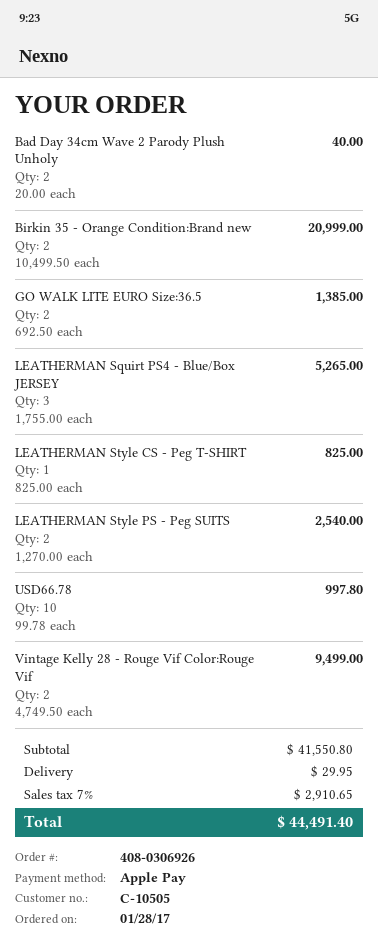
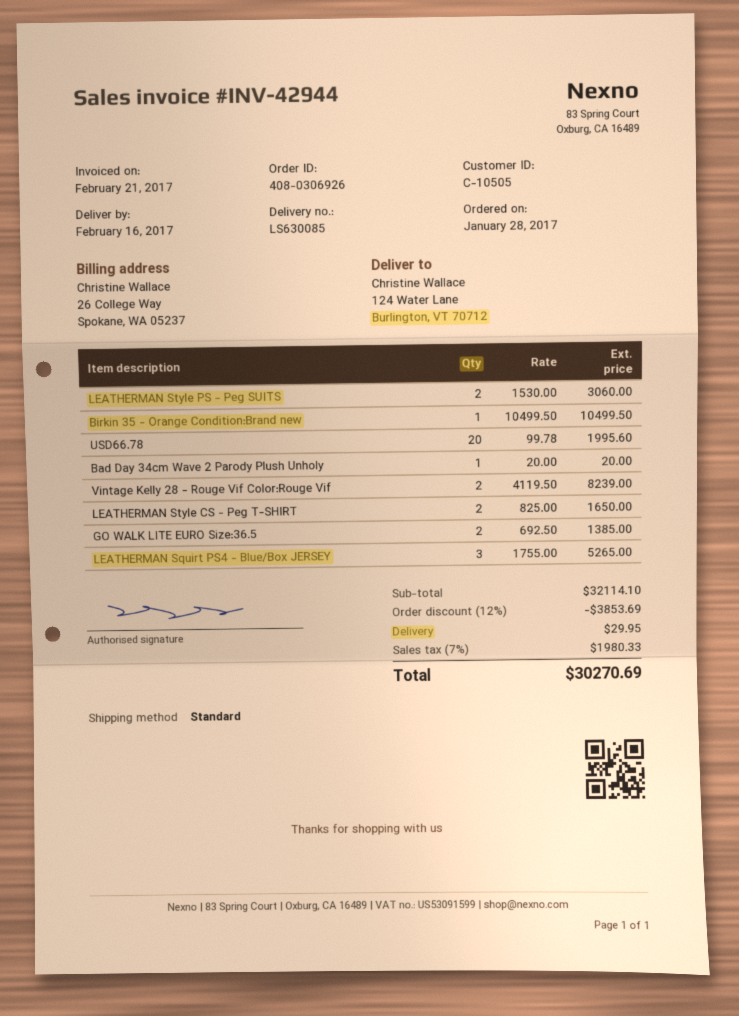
Bad Day 34cm Wave 2 Parody Plush Unholy: 2 x 20.00 = 40.00 -> 1 x 20.00 = 20.00
Birkin 35 - Orange Condition:Brand new: 2 x 10499.50 = 20999.00 -> 1 x 10499.50 = 10499.50
LEATHERMAN Style CS - Peg T-SHIRT: 1 x 825.00 = 825.00 -> 2 x 825.00 = 1650.00
LEATHERMAN Style PS - Peg SUITS: 2 x 1270.00 = 2540.00 -> 2 x 1530.00 = 3060.00
USD66.78: 10 x 99.78 = 997.80 -> 20 x 99.78 = 1995.60
Vintage Kelly 28 - Rouge Vif Color:Rouge Vif: 2 x 4749.50 = 9499.00 -> 2 x 4119.50 = 8239.00
subtotal: 41550.80 -> 32114.10
discount: none -> 12% = 3853.69
tax: 7% = 2910.65 -> 7% = 1980.33
total: 44491.40 -> 30270.69

